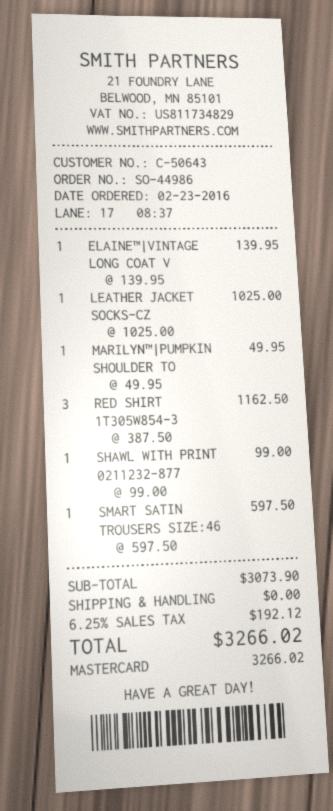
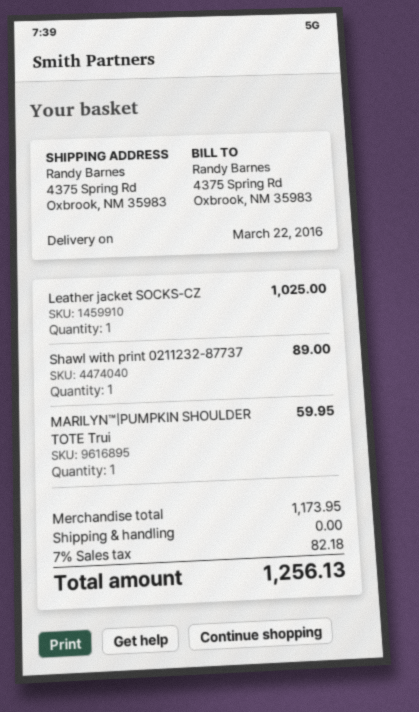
ELAINE™|VINTAGE LONG COAT V: 1 for 139.95 -> none
MARILYN™|PUMPKIN SHOULDER TO: 1 for 49.95 -> 1 for 59.95
RED SHIRT 1T305W854-3: 3 for 1162.50 -> none
SHAWL WITH PRINT 0211232-877: 1 for 99.00 -> 1 for 89.00
SMART SATIN TROUSERS SIZE:46: 1 for 597.50 -> none
subtotal: 3073.90 -> 1173.95
tax: 6.25% = 192.12 -> 7% = 82.18
total: 3266.02 -> 1256.13

